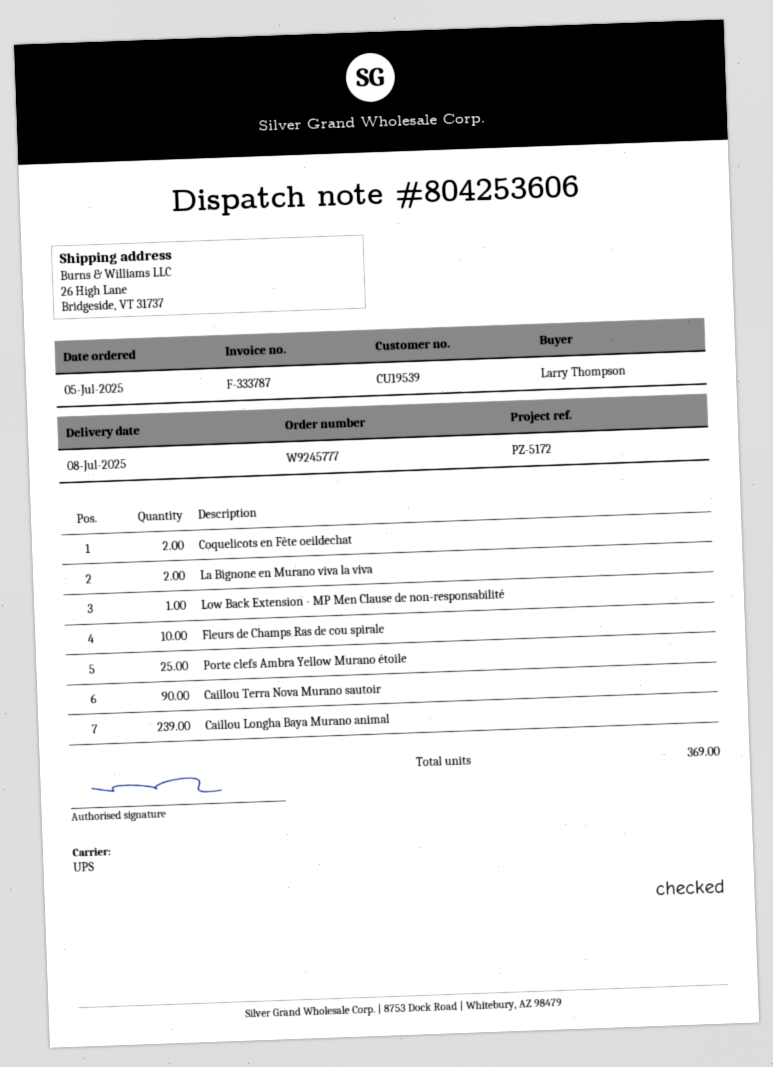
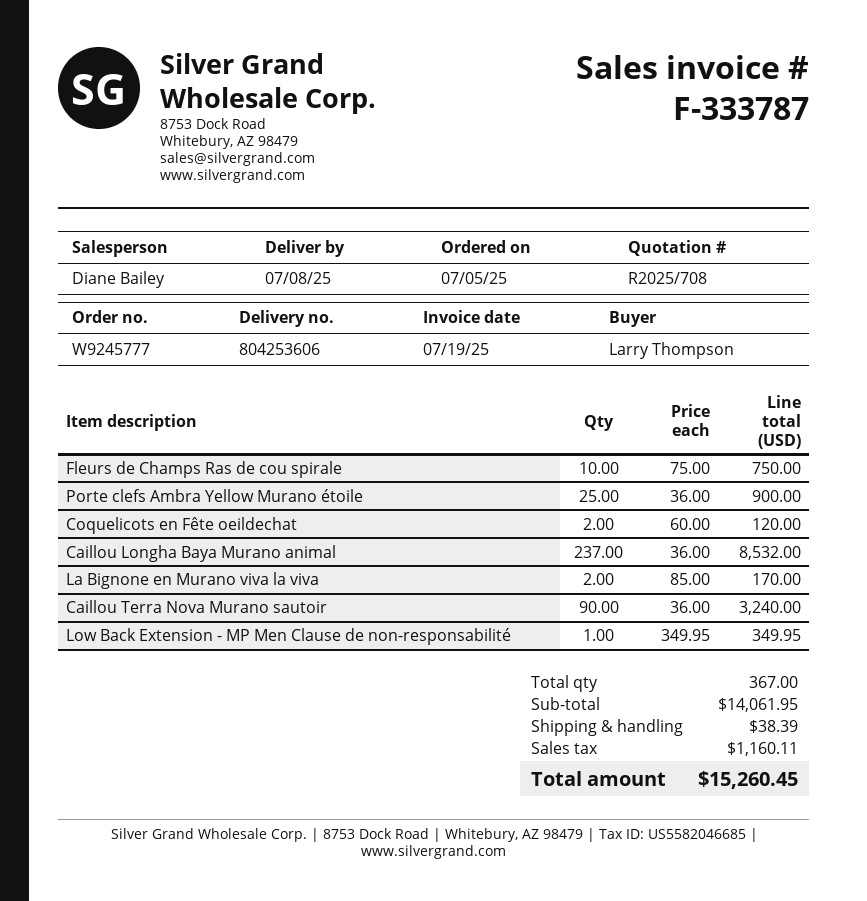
Caillou Longha Baya Murano animal: 239 -> 237
total quantity: 369 -> 367

